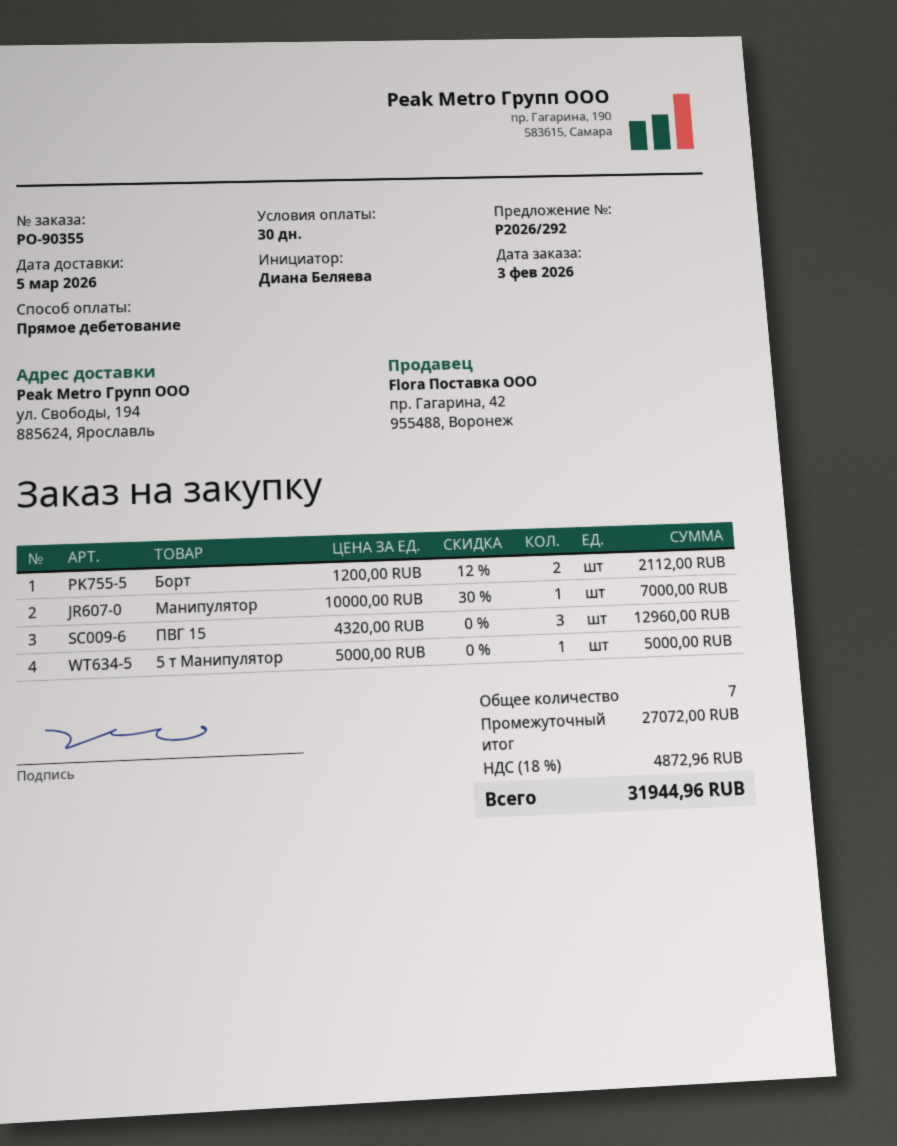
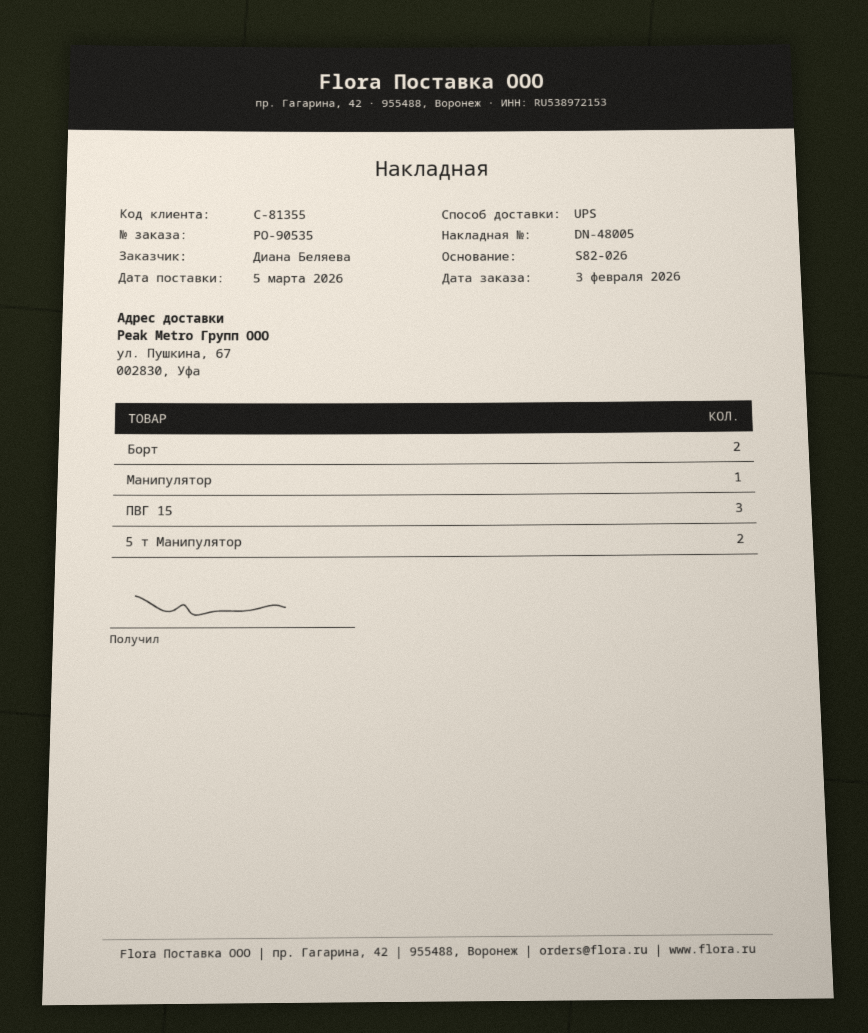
order number: PO-90355 -> PO-90535
ship to: ул. Свободы, 194, 885624, Ярославль -> ул. Пушкина, 67, 002830, Уфа
5 т Манипулятор: 1 -> 2

